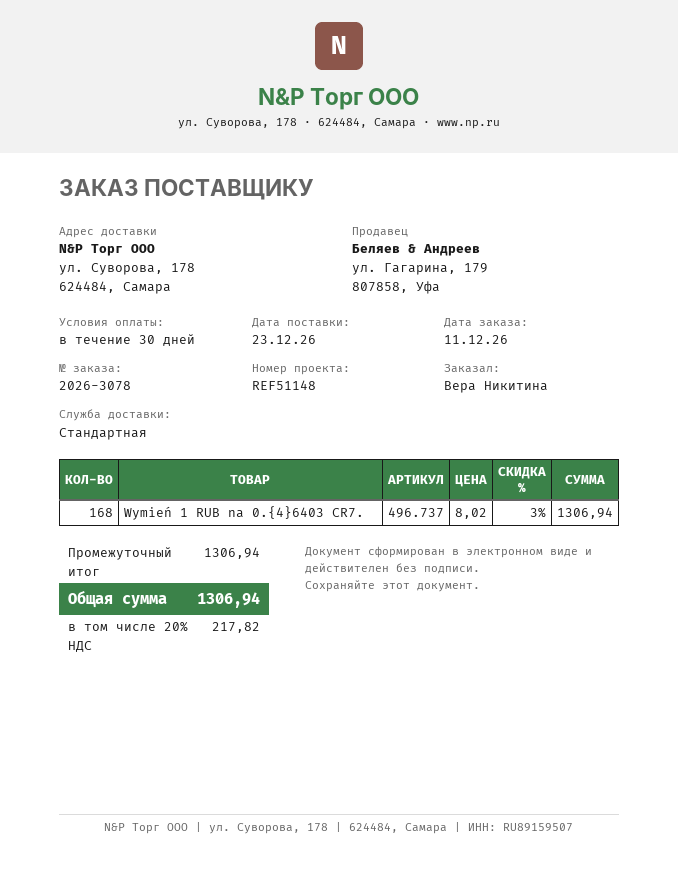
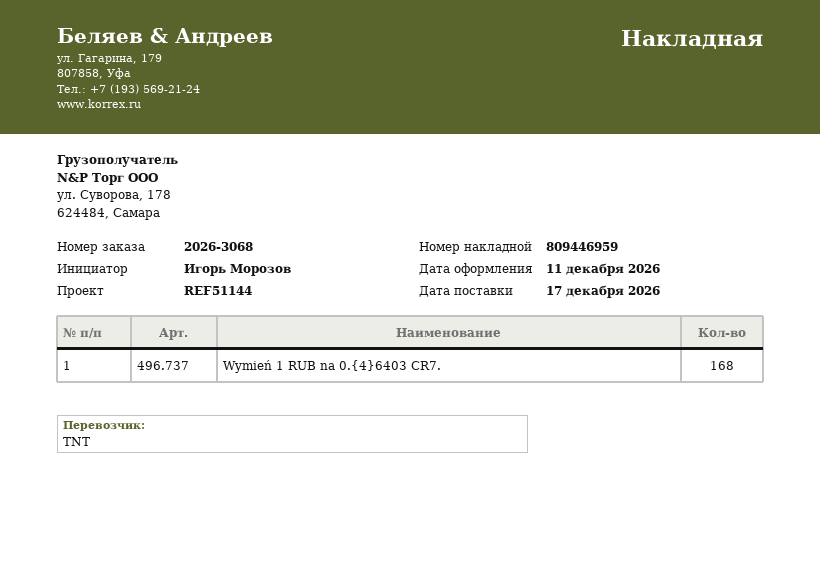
order number: 2026-3078 -> 2026-3068
delivery date: 2026-12-23 -> 2026-12-17
reference: REF51148 -> REF51144
ordered by: Вера Никитина -> Игорь Морозов
shipping method: standard -> TNT

